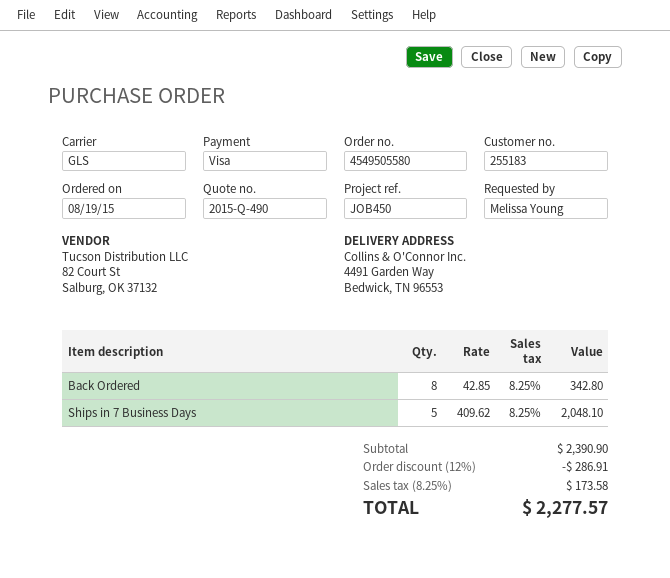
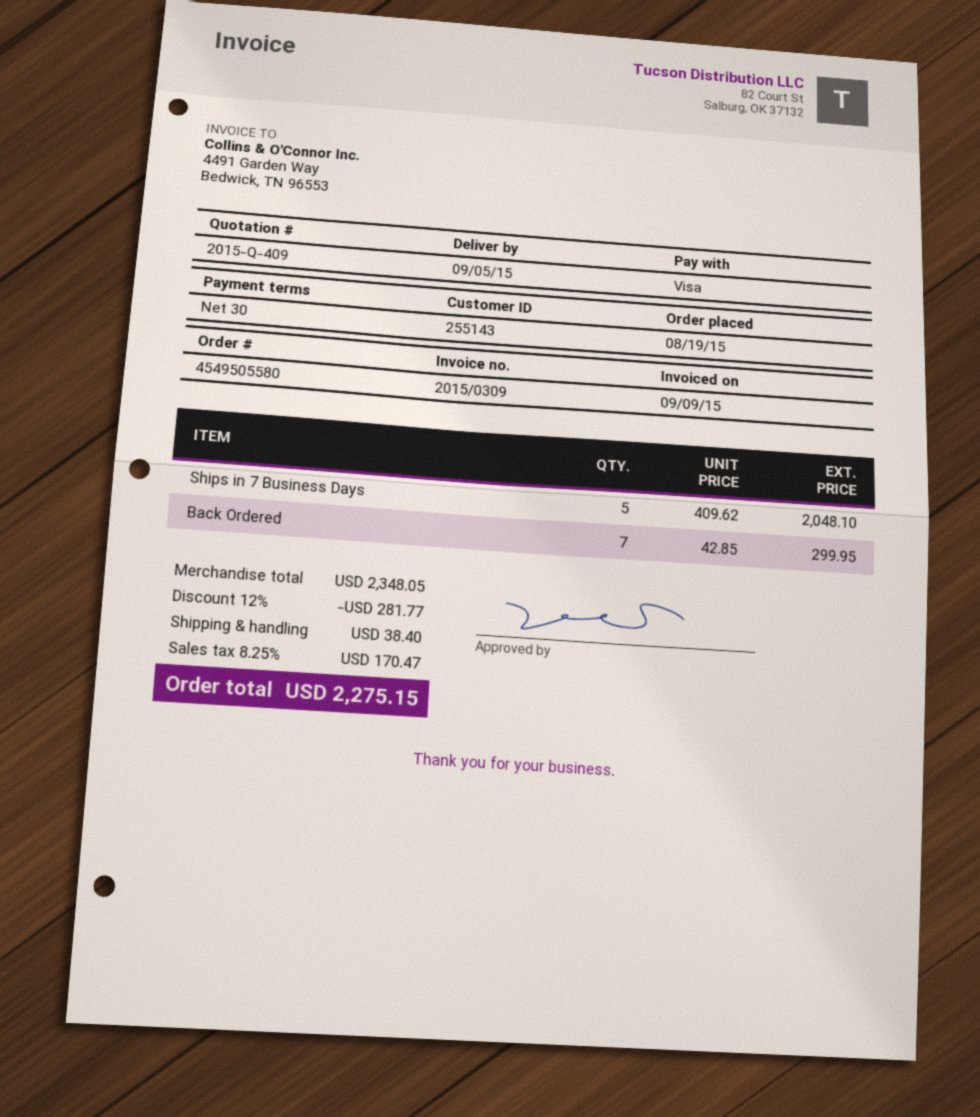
quote number: 2015-Q-490 -> 2015-Q-409
customer number: 255183 -> 255143
Back Ordered: 8 x 42.85 = 342.80 -> 7 x 42.85 = 299.95
subtotal: 2390.90 -> 2348.05
discount: 12% = 286.91 -> 12% = 281.77
shipping: none -> 38.40
tax: 8.25% = 173.58 -> 8.25% = 170.47
total: 2277.57 -> 2275.15

